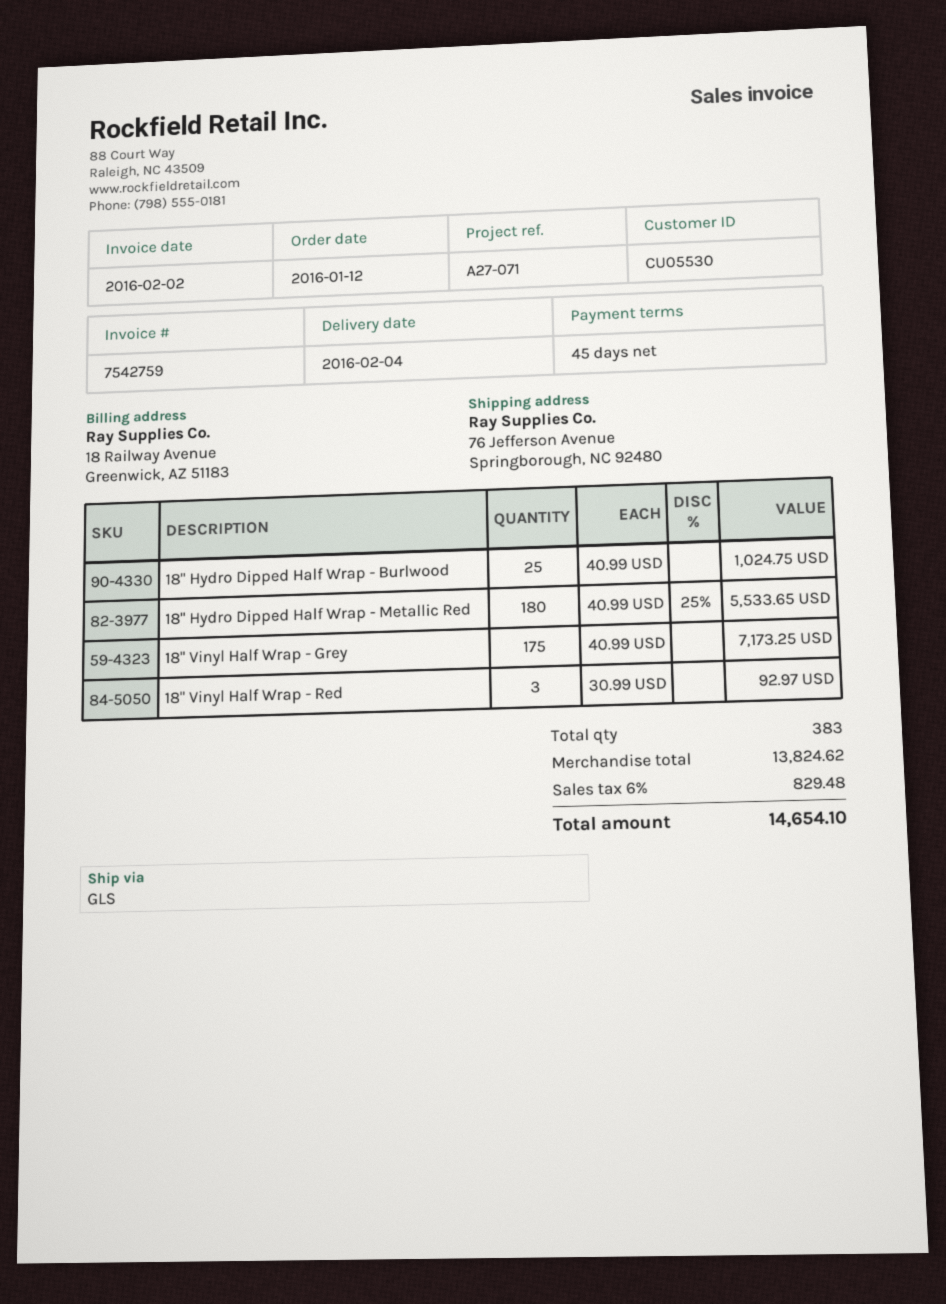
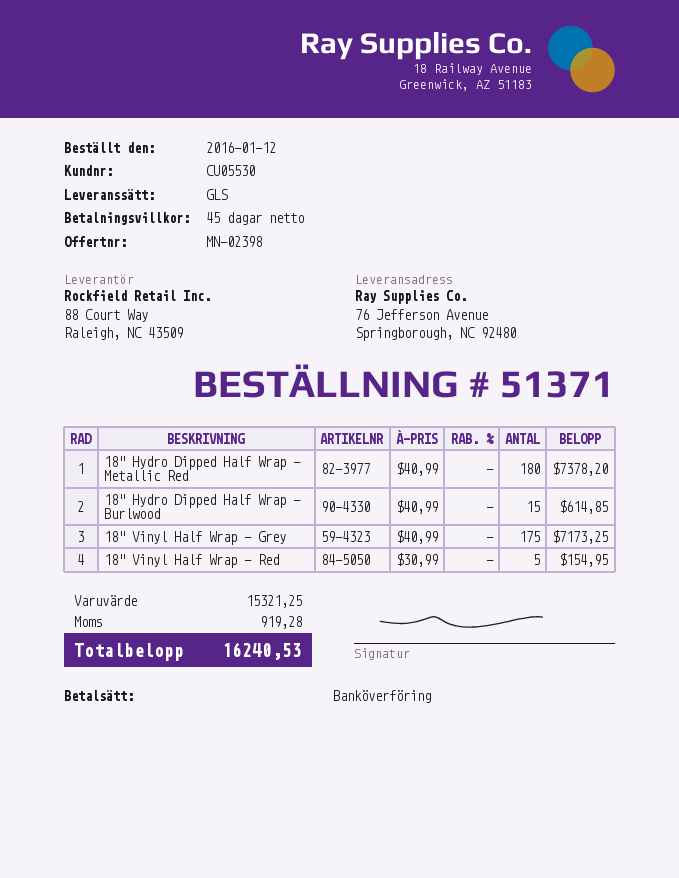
18" Hydro Dipped Half Wrap - Burlwood: 25 x 40.99 = 1024.75 -> 15 x 40.99 = 614.85
18" Hydro Dipped Half Wrap - Metallic Red: 180 x 40.99 - 25% = 5533.65 -> 180 x 40.99 = 7378.20
18" Vinyl Half Wrap - Red: 3 x 30.99 = 92.97 -> 5 x 30.99 = 154.95
subtotal: 13824.62 -> 15321.25
tax: 829.48 -> 919.28
total: 14654.10 -> 16240.53

